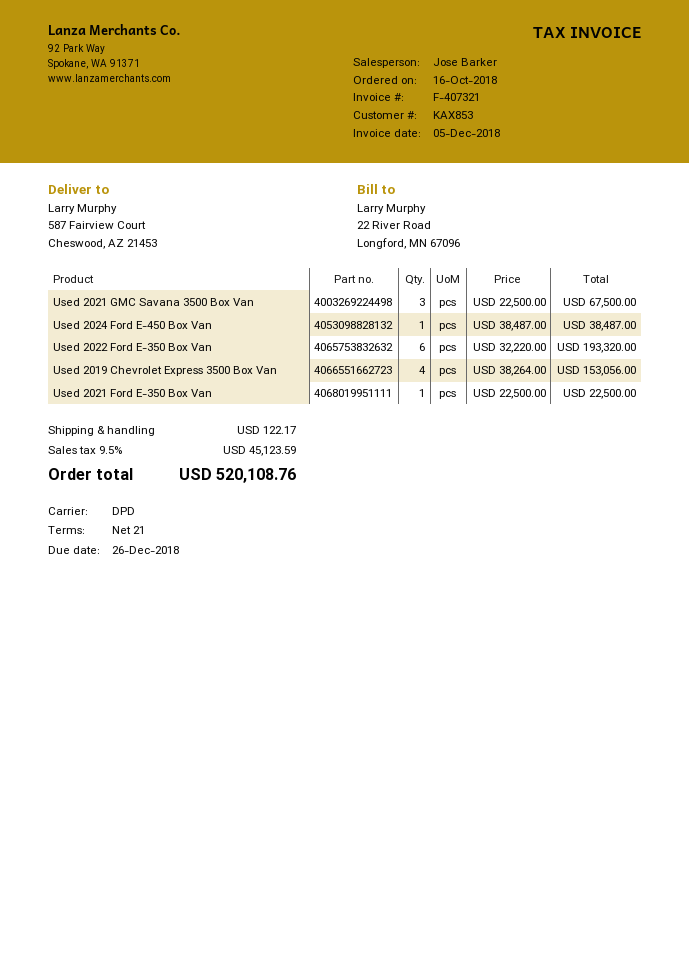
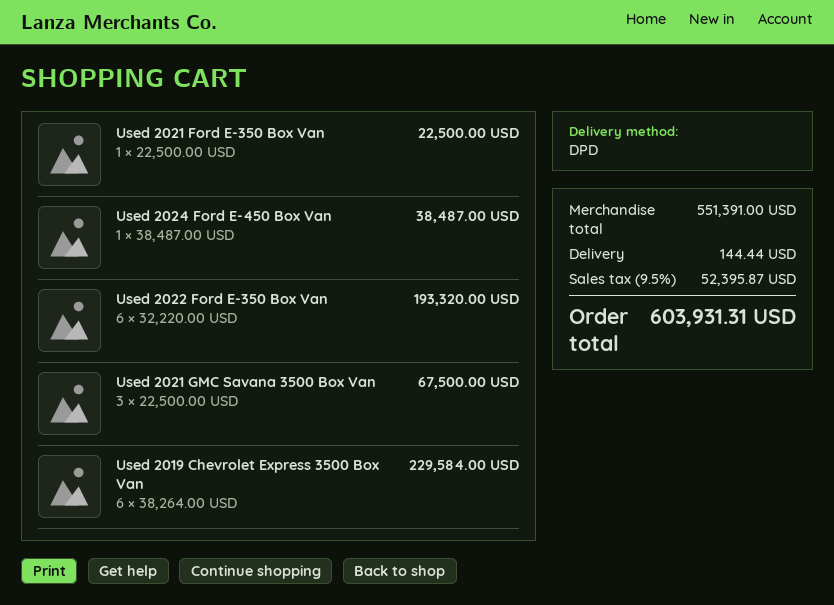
Used 2019 Chevrolet Express 3500 Box Van: 4 x 38264.00 = 153056.00 -> 6 x 38264.00 = 229584.00
shipping: 122.17 -> 144.44
tax: 9.5% = 45123.59 -> 9.5% = 52395.87
total: 520108.76 -> 603931.31

